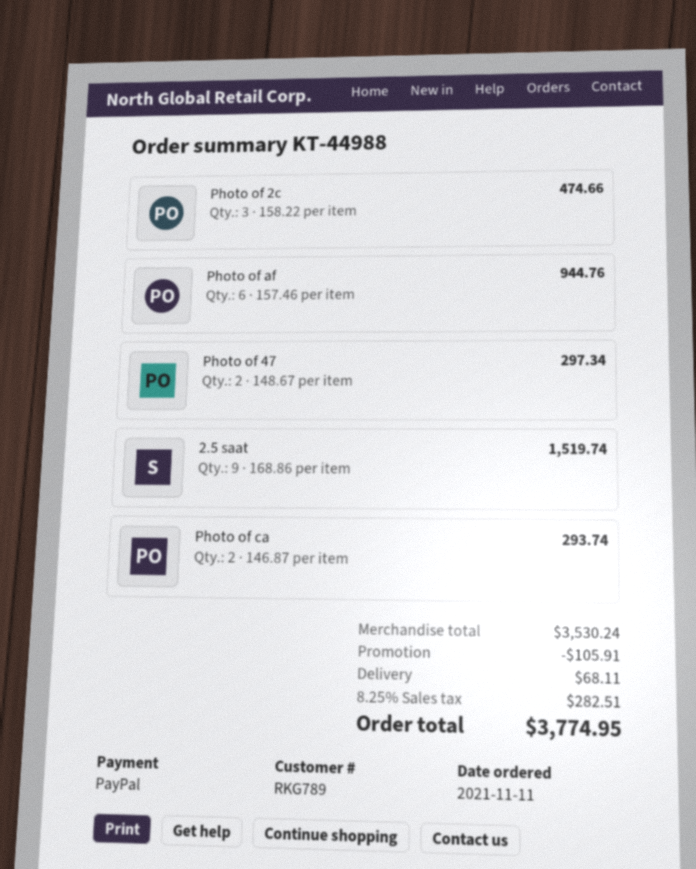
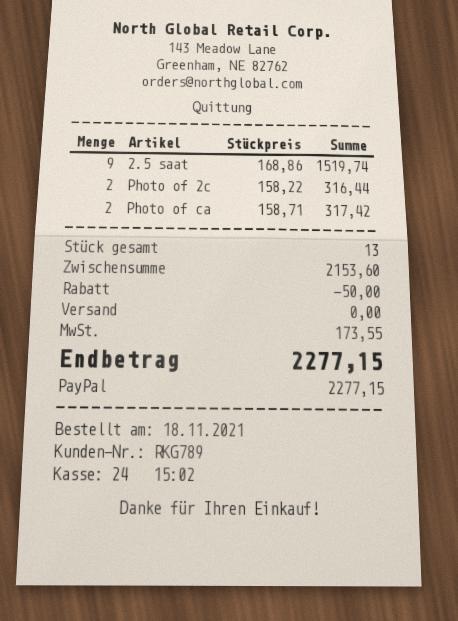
order date: 2021-11-11 -> 2021-11-18
Photo of 2c: 3 x 158.22 = 474.66 -> 2 x 158.22 = 316.44
Photo of af: 6 x 157.46 = 944.76 -> none
Photo of 47: 2 x 148.67 = 297.34 -> none
Photo of ca: 2 x 146.87 = 293.74 -> 2 x 158.71 = 317.42
subtotal: 3530.24 -> 2153.60
discount: 105.91 -> 50.00
shipping: 68.11 -> 0.00
tax: 282.51 -> 173.55
total: 3774.95 -> 2277.15

